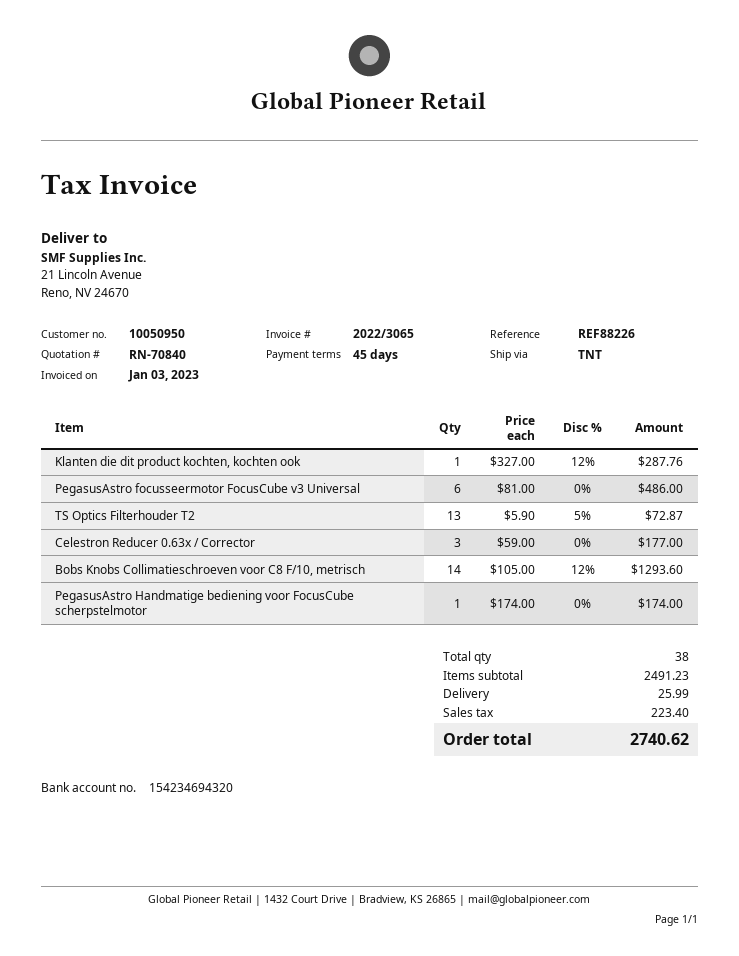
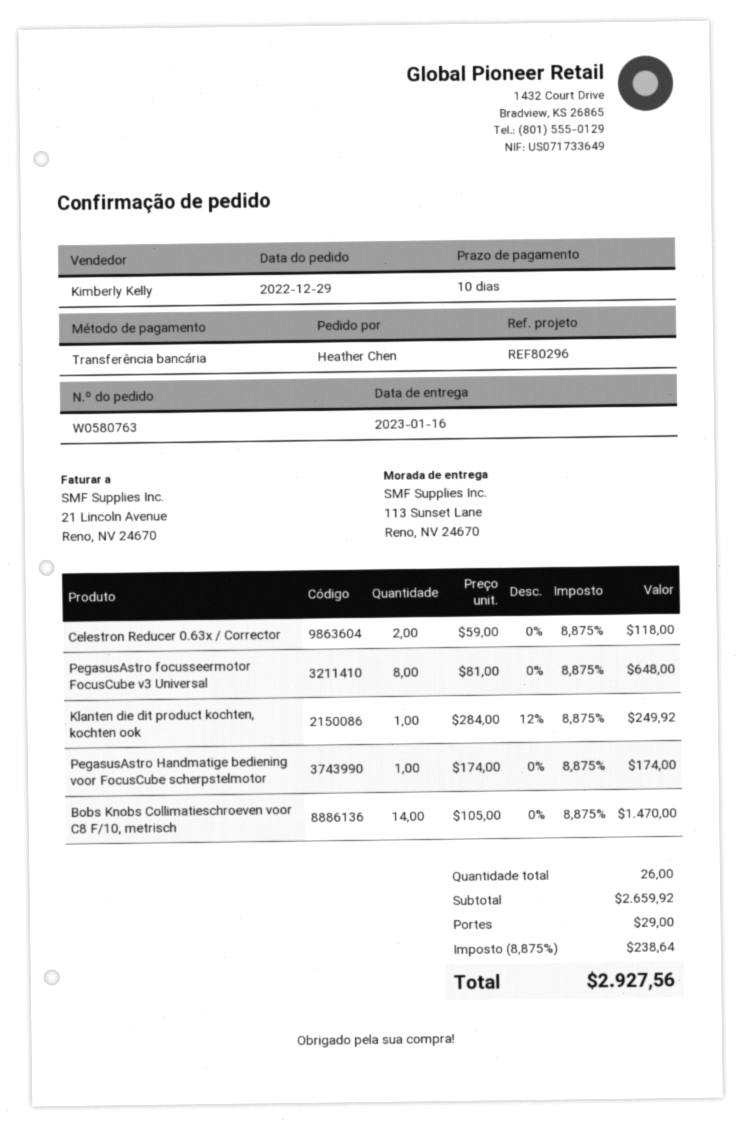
payment terms: 45 days -> 10 days
reference: REF88226 -> REF80296
ship to: 21 Lincoln Avenue, Reno, NV 24670 -> 113 Sunset Lane, Reno, NV 24670
Klanten die dit product kochten, kochten ook: 1 x 327.00 - 12% = 287.76 -> 1 x 284.00 - 12% = 249.92
PegasusAstro focusseermotor FocusCube v3 Universal: 6 x 81.00 = 486.00 -> 8 x 81.00 = 648.00
TS Optics Filterhouder T2: 13 x 5.90 - 5% = 72.87 -> none
Celestron Reducer 0.63x / Corrector: 3 x 59.00 = 177.00 -> 2 x 59.00 = 118.00
Bobs Knobs Collimatieschroeven voor C8 F/10, metrisch: 14 x 105.00 - 12% = 1293.60 -> 14 x 105.00 = 1470.00
total quantity: 38 -> 26
subtotal: 2491.23 -> 2659.92
shipping: 25.99 -> 29.00
tax: 223.40 -> 238.64
total: 2740.62 -> 2927.56

